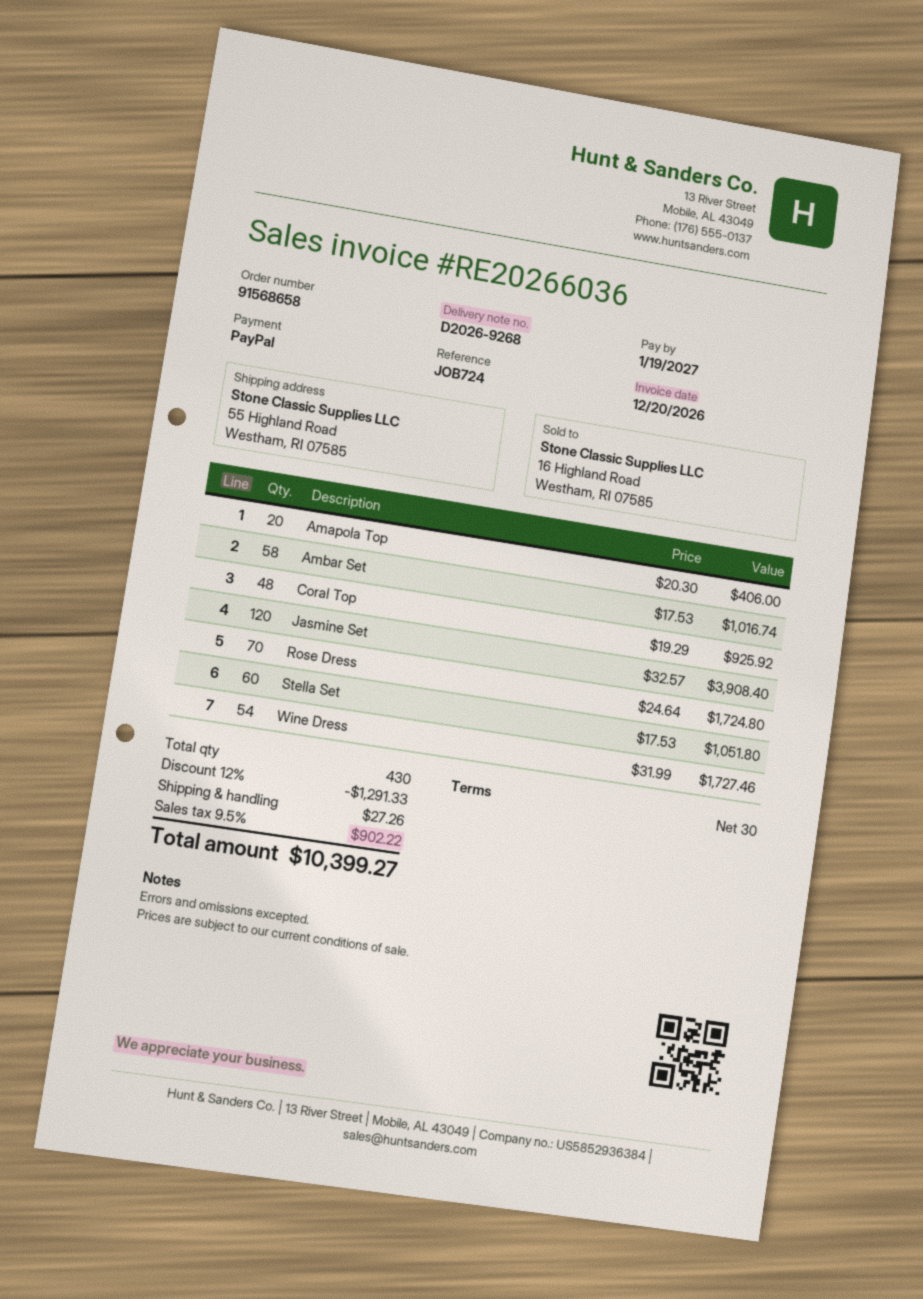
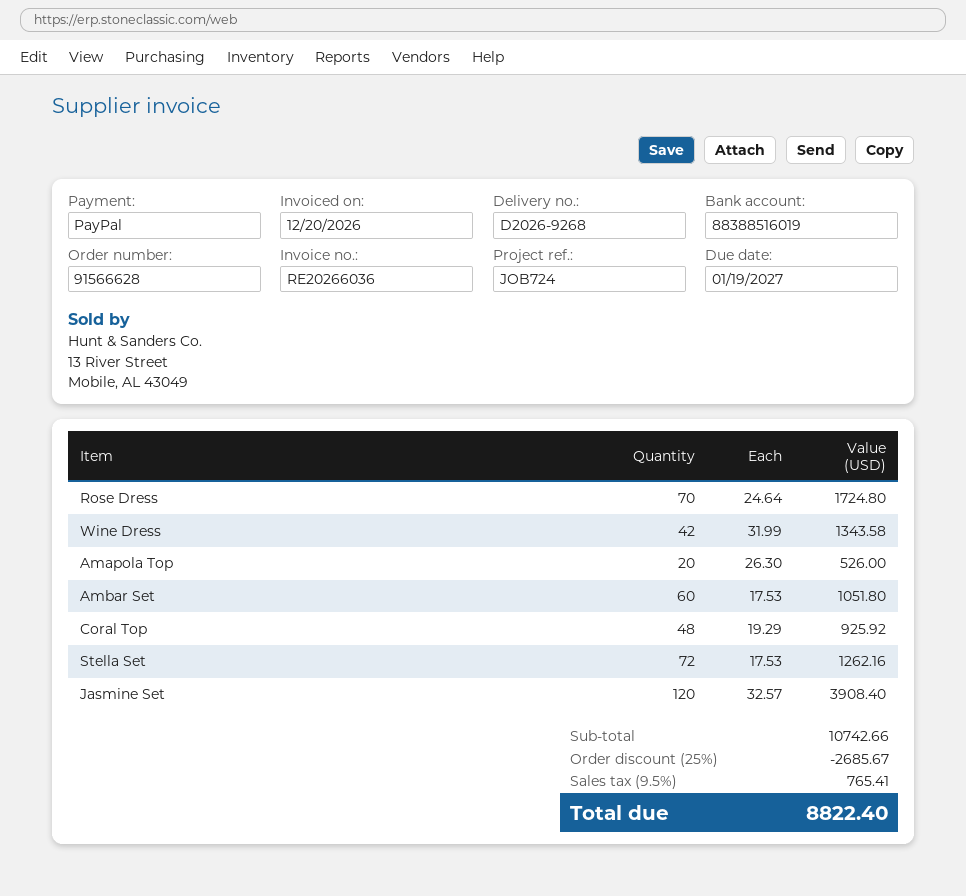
order number: 91568658 -> 91566628
Amapola Top: 20 x 20.30 = 406.00 -> 20 x 26.30 = 526.00
Ambar Set: 58 x 17.53 = 1016.74 -> 60 x 17.53 = 1051.80
Stella Set: 60 x 17.53 = 1051.80 -> 72 x 17.53 = 1262.16
Wine Dress: 54 x 31.99 = 1727.46 -> 42 x 31.99 = 1343.58
discount: 12% = 1291.33 -> 25% = 2685.67
shipping: 27.26 -> none
tax: 9.5% = 902.22 -> 9.5% = 765.41
total: 10399.27 -> 8822.40

